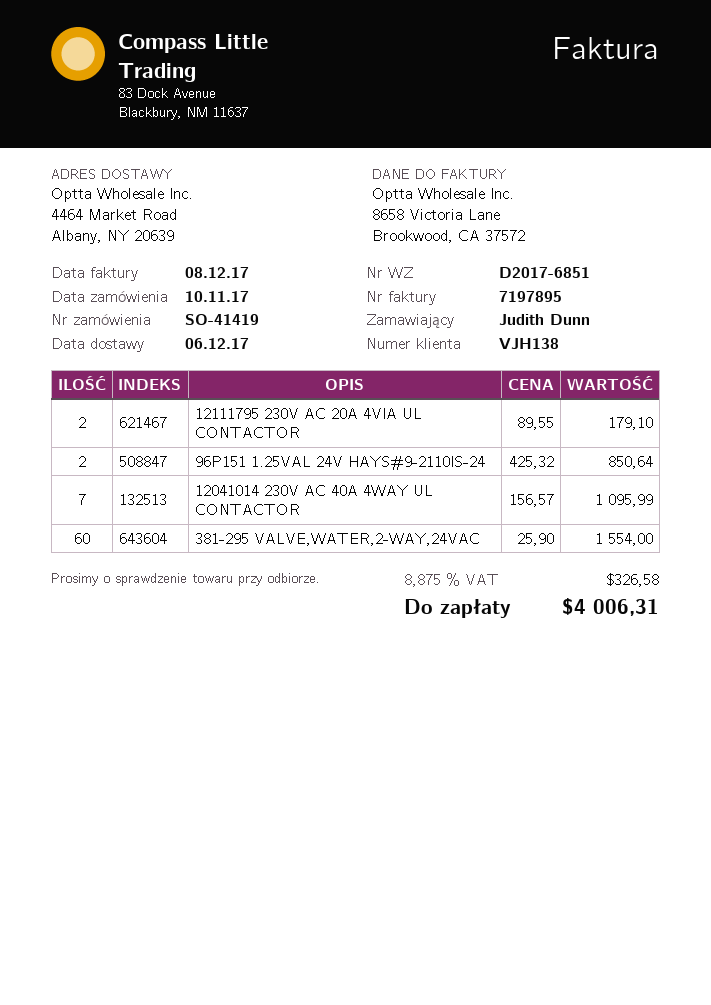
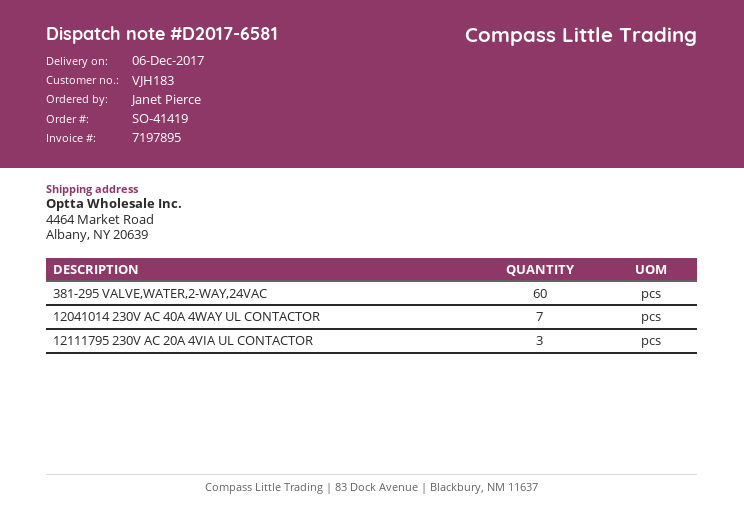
delivery note number: D2017-6851 -> D2017-6581
customer number: VJH138 -> VJH183
ordered by: Judith Dunn -> Janet Pierce
12111795 230V AC 20A 4VIA UL CONTACTOR: 2 -> 3
96P151 1.25VAL 24V HAYS#9-2110IS-24: 2 -> none

